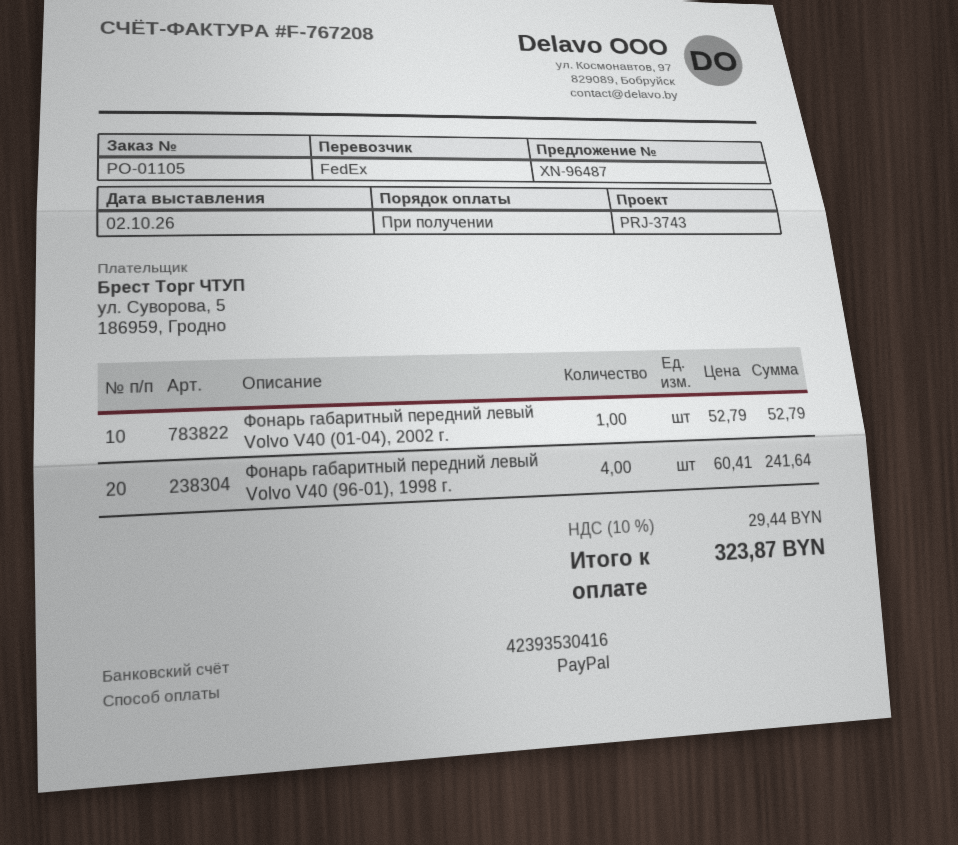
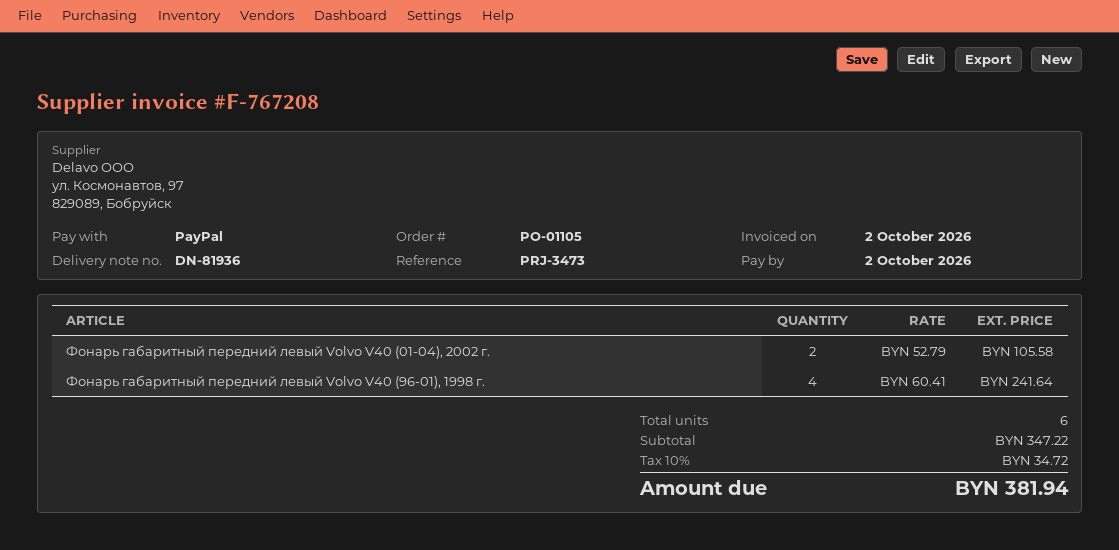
reference: PRJ-3743 -> PRJ-3473
Фонарь габаритный передний левый Volvo V40 (01-04), 2002 г.: 1 x 52.79 = 52.79 -> 2 x 52.79 = 105.58
tax: 10% = 29.44 -> 10% = 34.72
total: 323.87 -> 381.94

